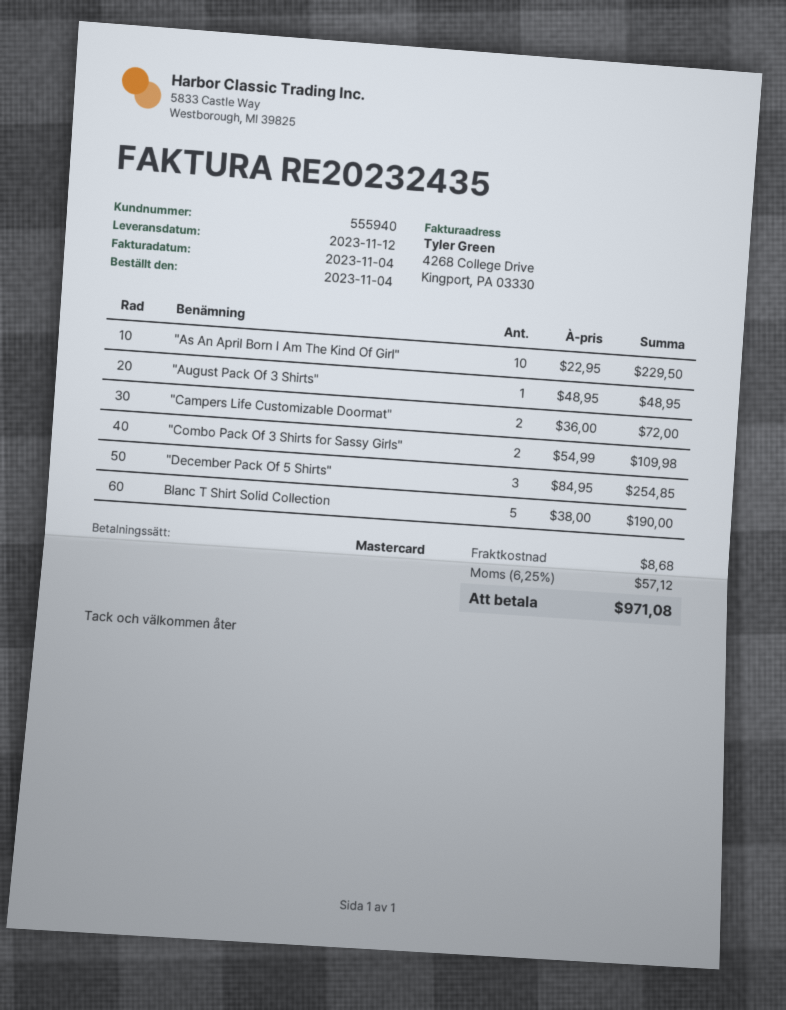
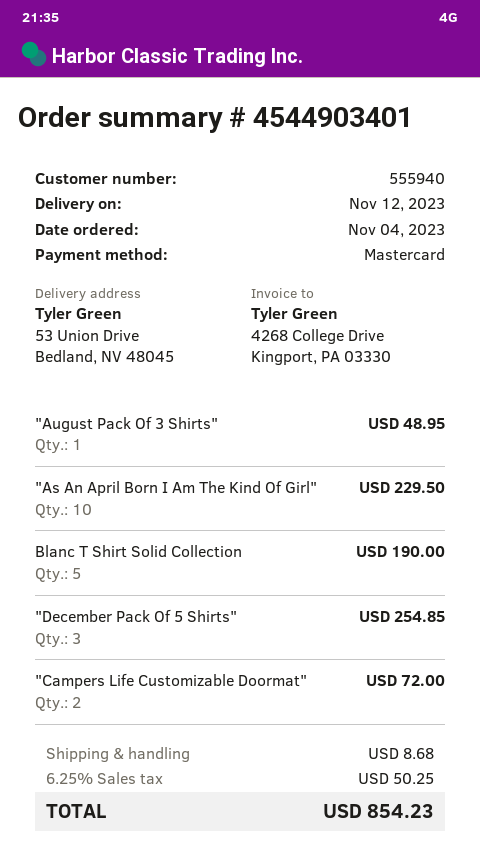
"Combo Pack Of 3 Shirts for Sassy Girls": 2 for 109.98 -> none
tax: 6.25% = 57.12 -> 6.25% = 50.25
total: 971.08 -> 854.23

